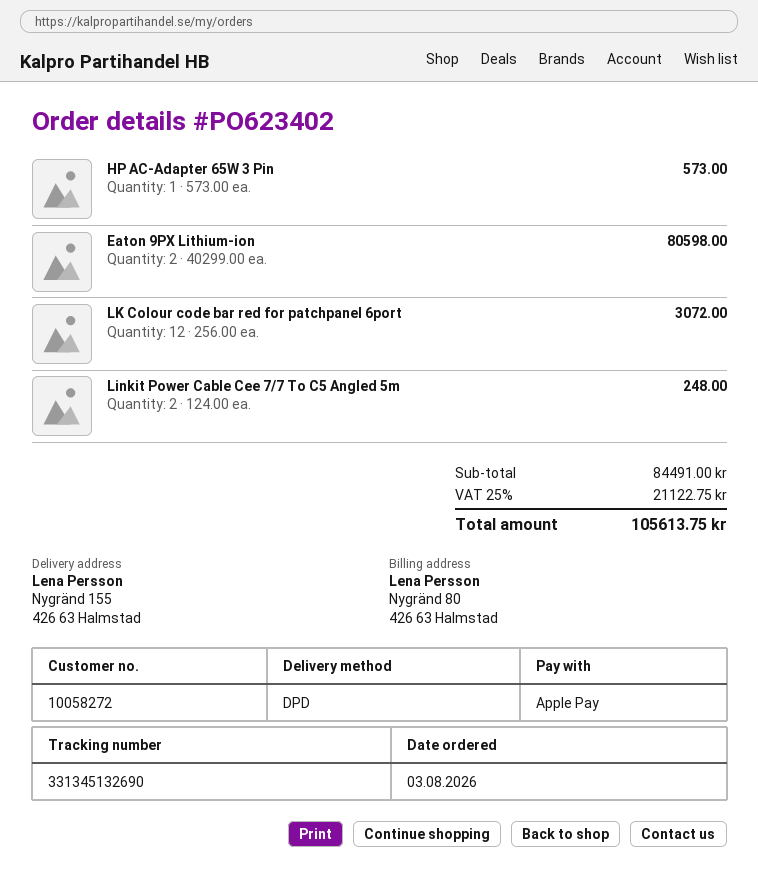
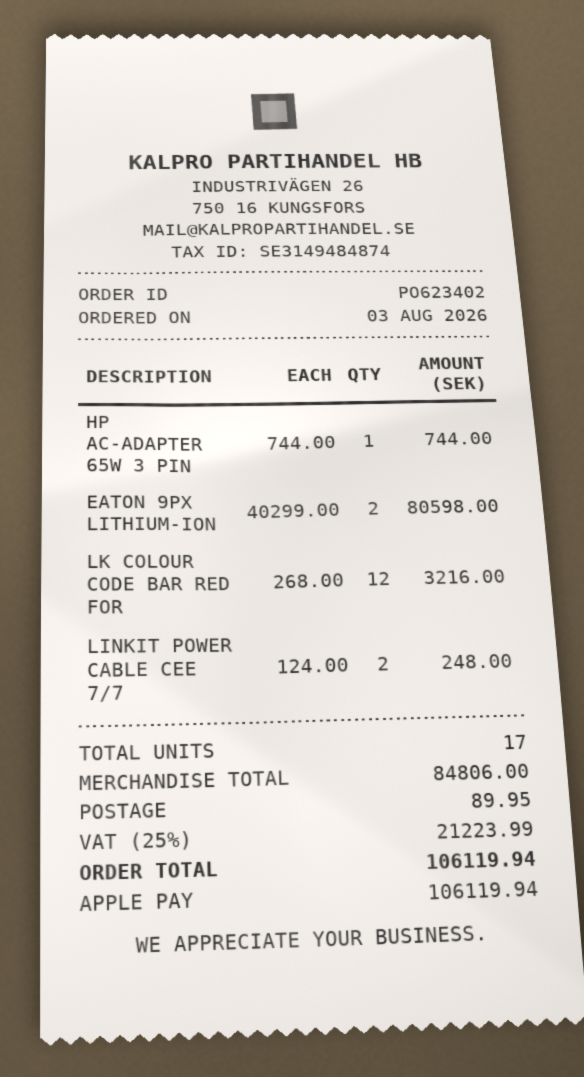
HP AC-Adapter 65W 3 Pin: 1 x 573.00 = 573.00 -> 1 x 744.00 = 744.00
LK Colour code bar red for patchpanel 6port: 12 x 256.00 = 3072.00 -> 12 x 268.00 = 3216.00
subtotal: 84491.00 -> 84806.00
shipping: none -> 89.95
tax: 25% = 21122.75 -> 25% = 21223.99
total: 105613.75 -> 106119.94

